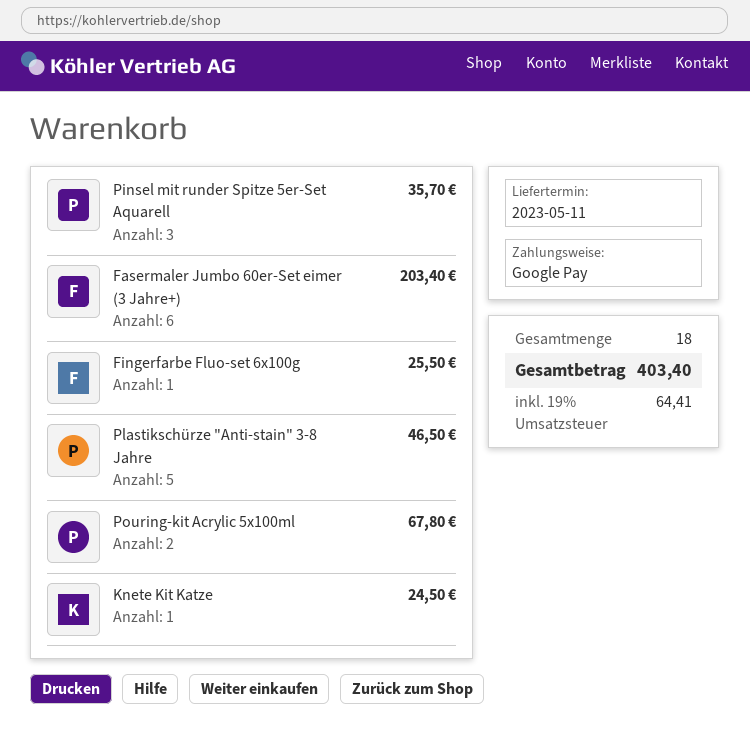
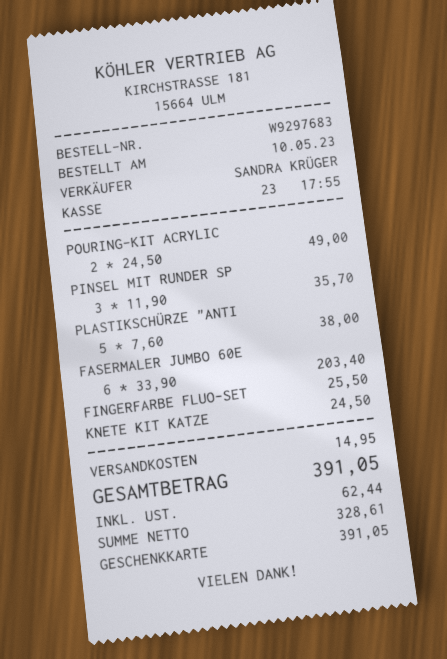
payment method: Google Pay -> gift card
Plastikschürze "Anti-stain" 3-8 Jahre: 5 for 46.50 -> 5 for 38.00
Pouring-kit Acrylic 5x100ml: 2 for 67.80 -> 2 for 49.00
shipping: none -> 14.95
tax: 64.41 -> 62.44
total: 403.40 -> 391.05

